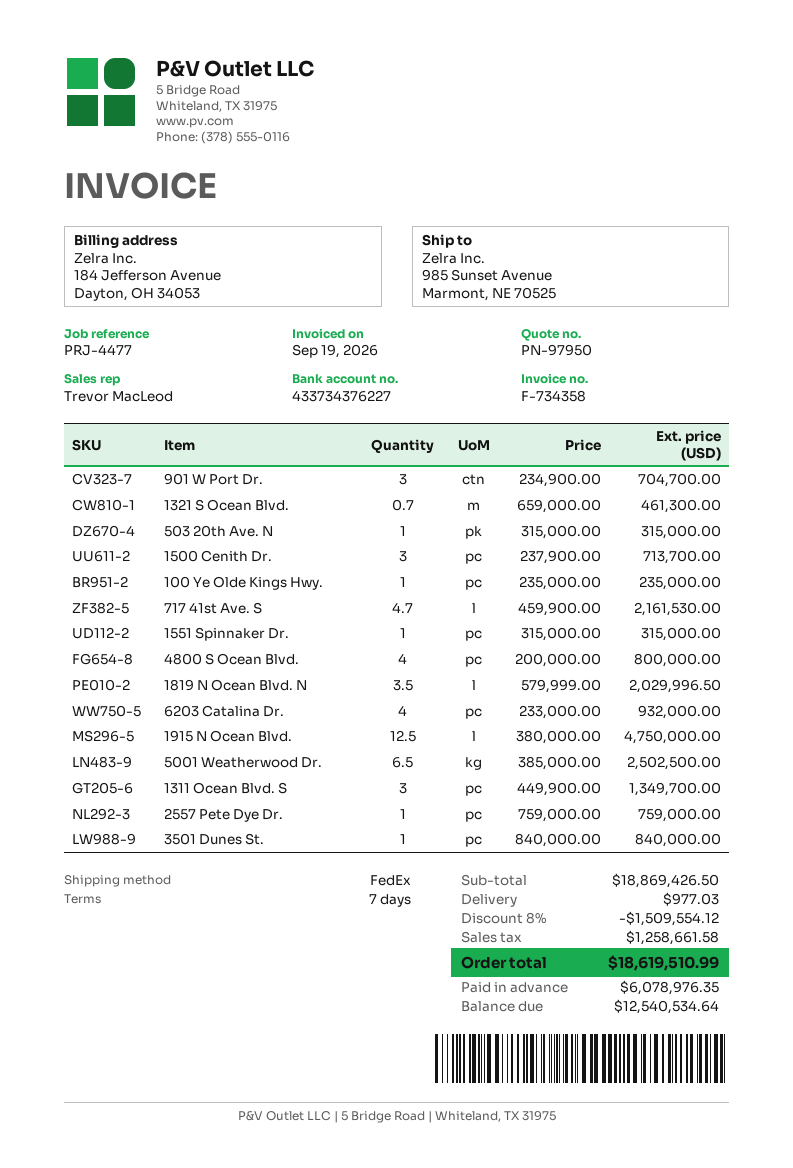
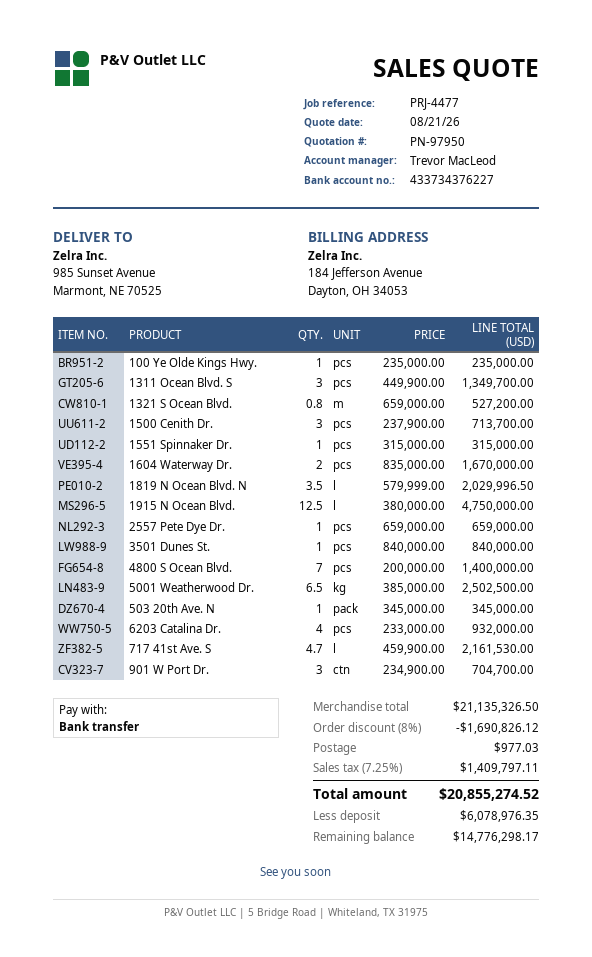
1321 S Ocean Blvd.: 0.7 x 659000.00 = 461300.00 -> 0.8 x 659000.00 = 527200.00
503 20th Ave. N: 1 x 315000.00 = 315000.00 -> 1 x 345000.00 = 345000.00
4800 S Ocean Blvd.: 4 x 200000.00 = 800000.00 -> 7 x 200000.00 = 1400000.00
2557 Pete Dye Dr.: 1 x 759000.00 = 759000.00 -> 1 x 659000.00 = 659000.00
1604 Waterway Dr.: none -> 2 x 835000.00 = 1670000.00
subtotal: 18869426.50 -> 21135326.50
discount: 8% = 1509554.12 -> 8% = 1690826.12
tax: 1258661.58 -> 1409797.11
total: 18619510.99 -> 20855274.52
balance: 12540534.64 -> 14776298.17

